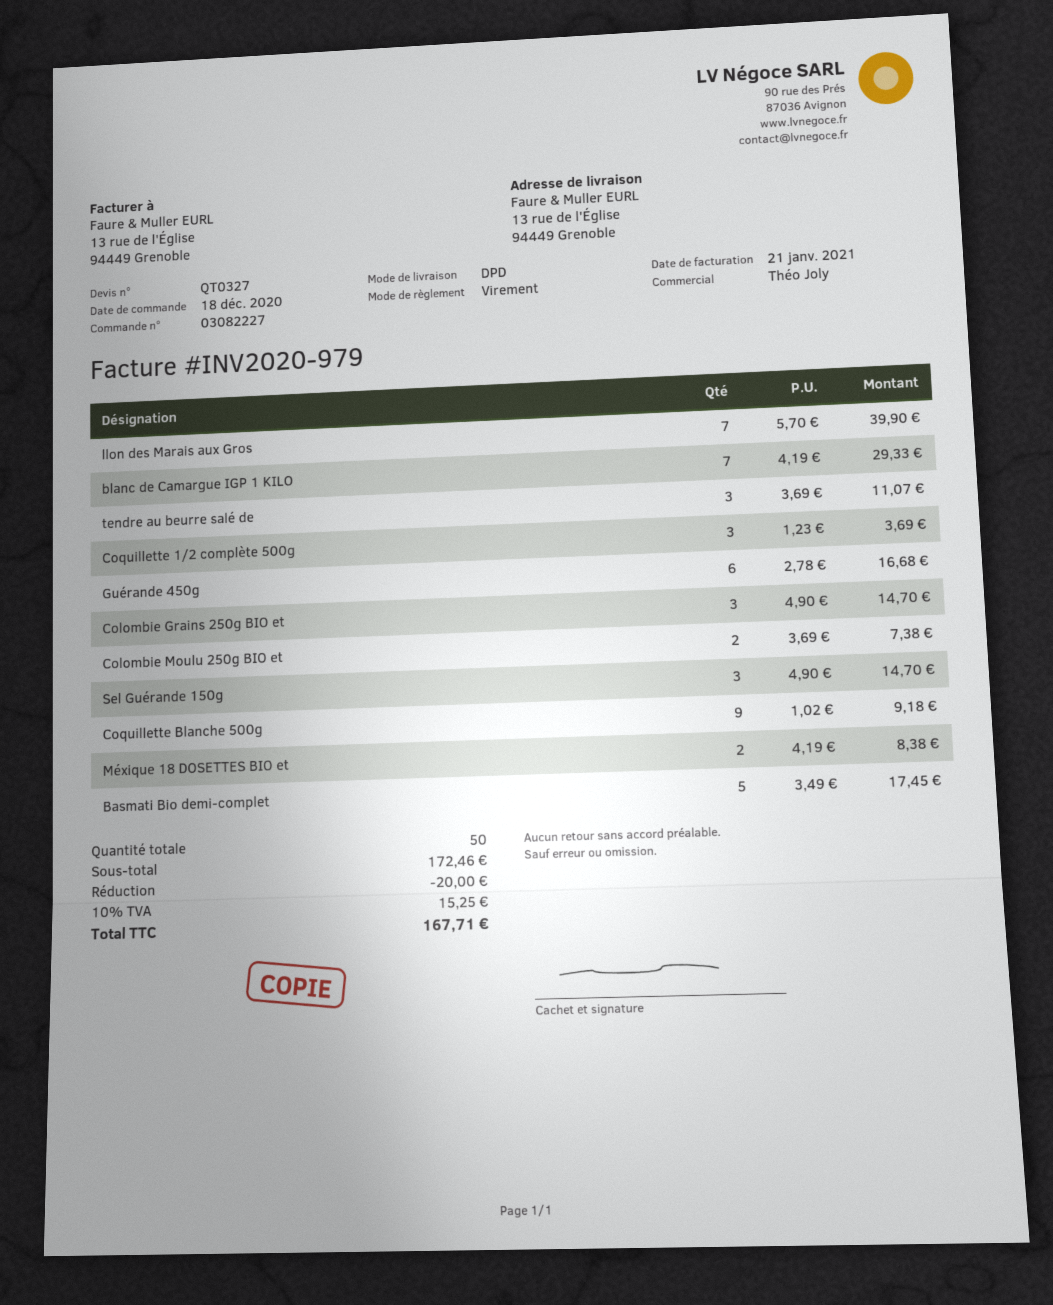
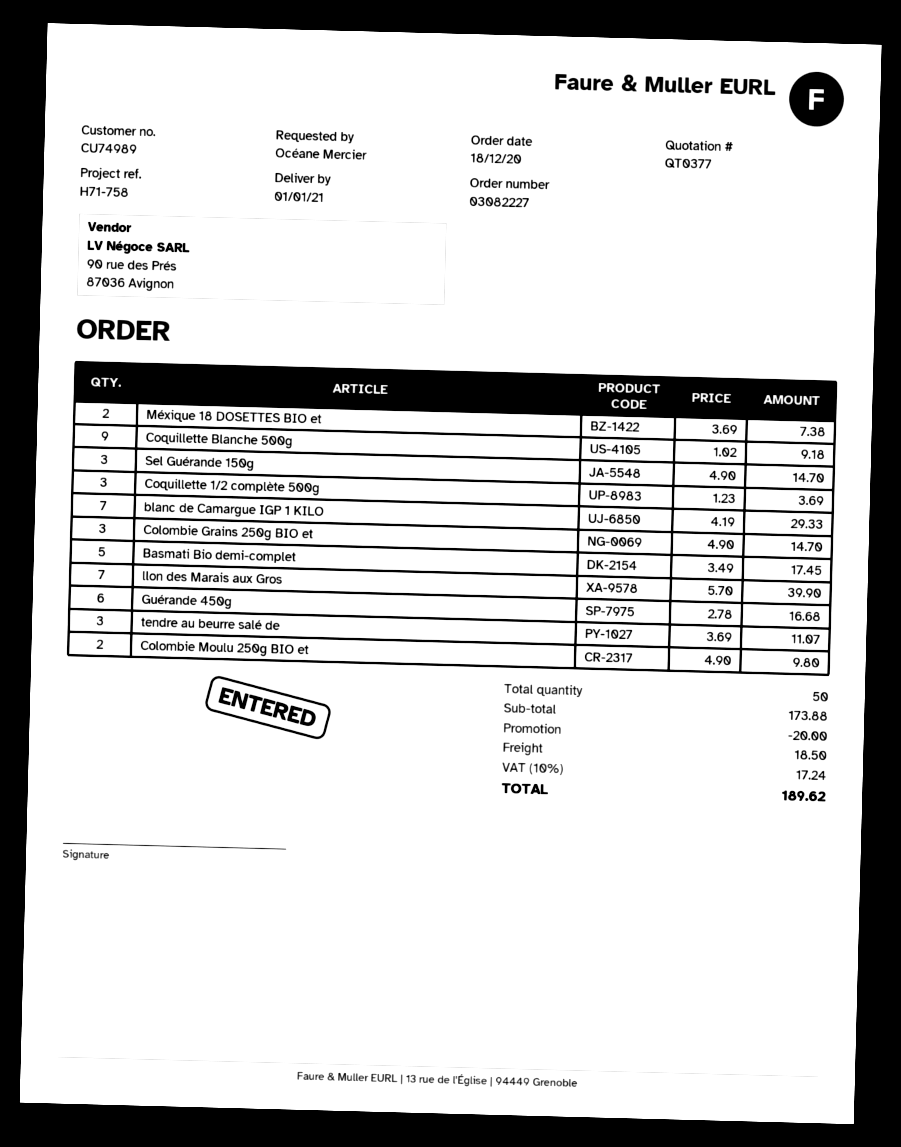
quote number: QT0327 -> QT0377
Colombie Moulu 250g BIO et: 2 x 3.69 = 7.38 -> 2 x 4.90 = 9.80
Méxique 18 DOSETTES BIO et: 2 x 4.19 = 8.38 -> 2 x 3.69 = 7.38
subtotal: 172.46 -> 173.88
shipping: none -> 18.50
tax: 10% = 15.25 -> 10% = 17.24
total: 167.71 -> 189.62

